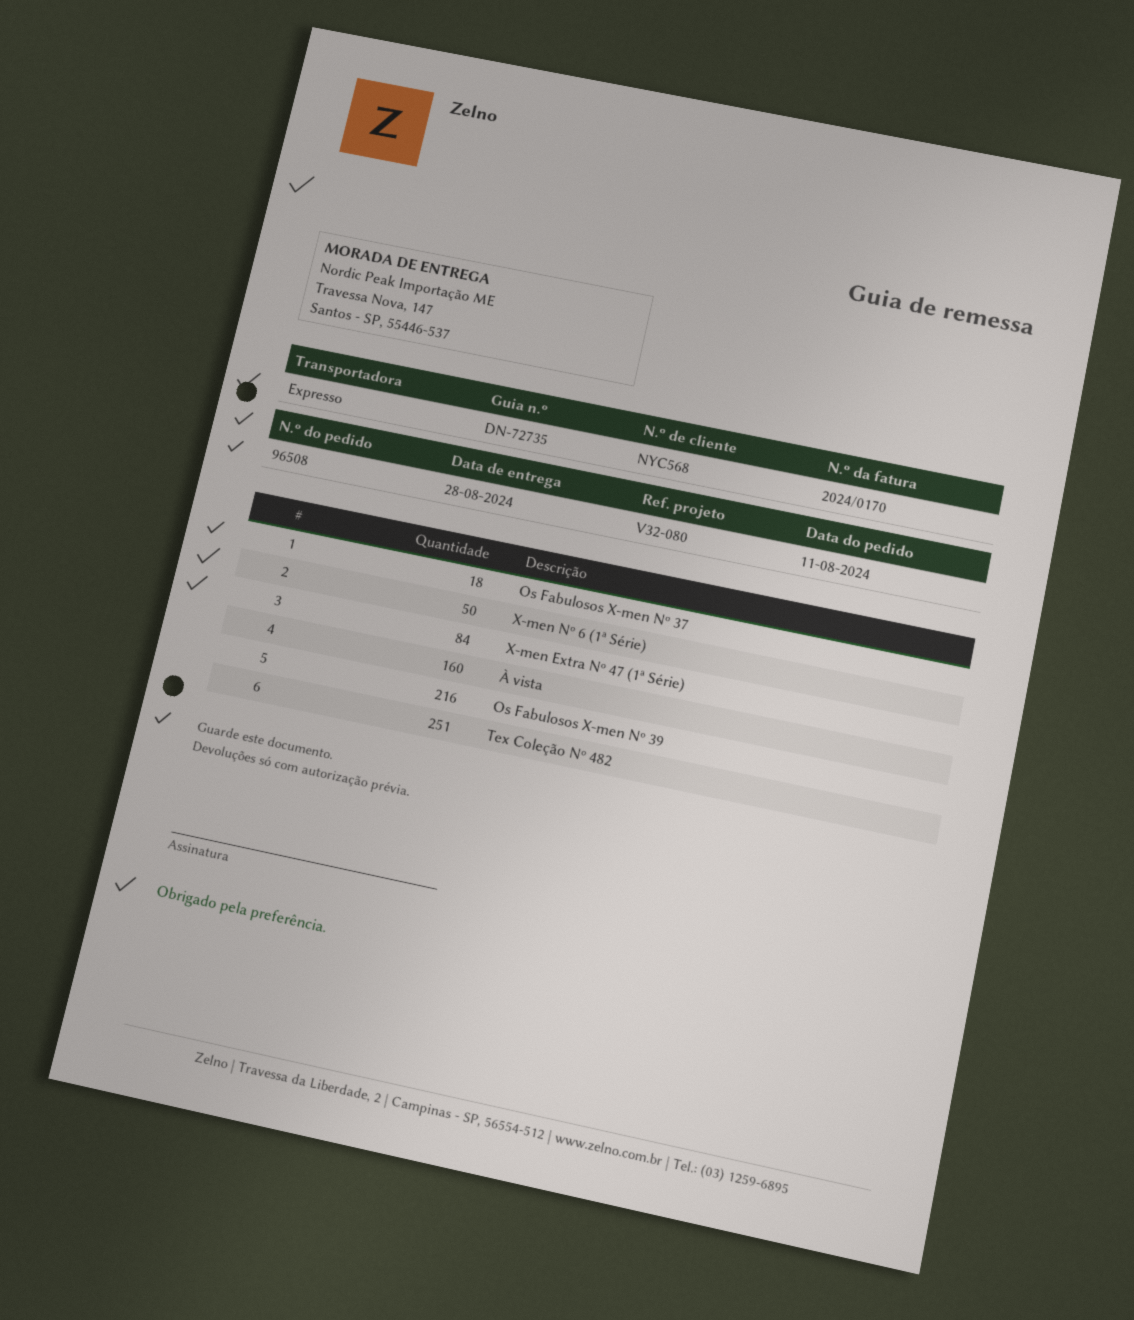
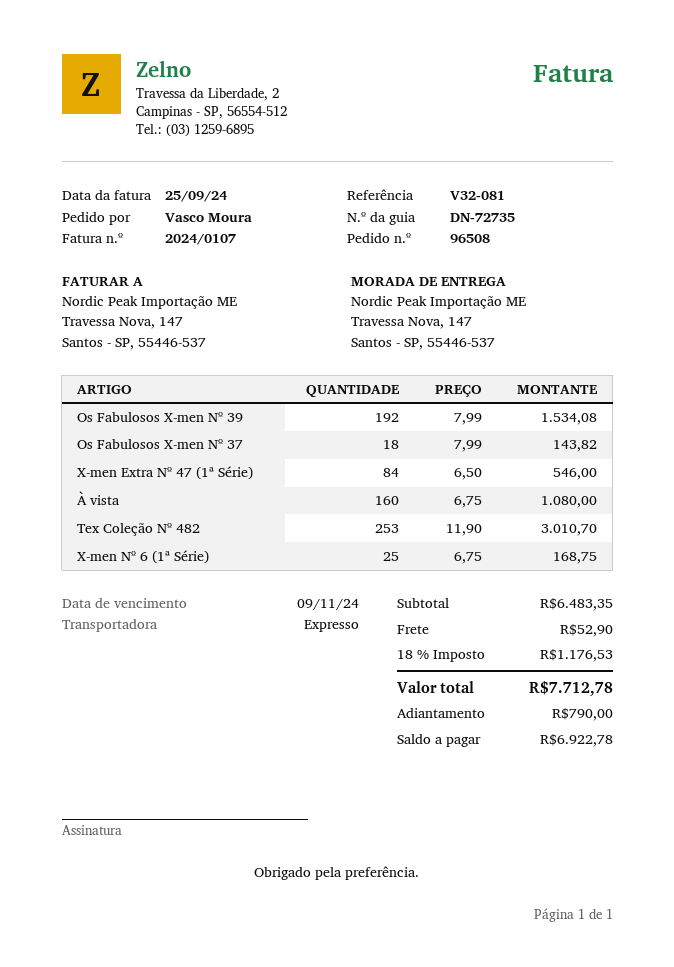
invoice number: 2024/0170 -> 2024/0107
reference: V32-080 -> V32-081
X-men Nº 6 (1ª Série): 50 -> 25
Os Fabulosos X-men Nº 39: 216 -> 192
Tex Coleção Nº 482: 251 -> 253

